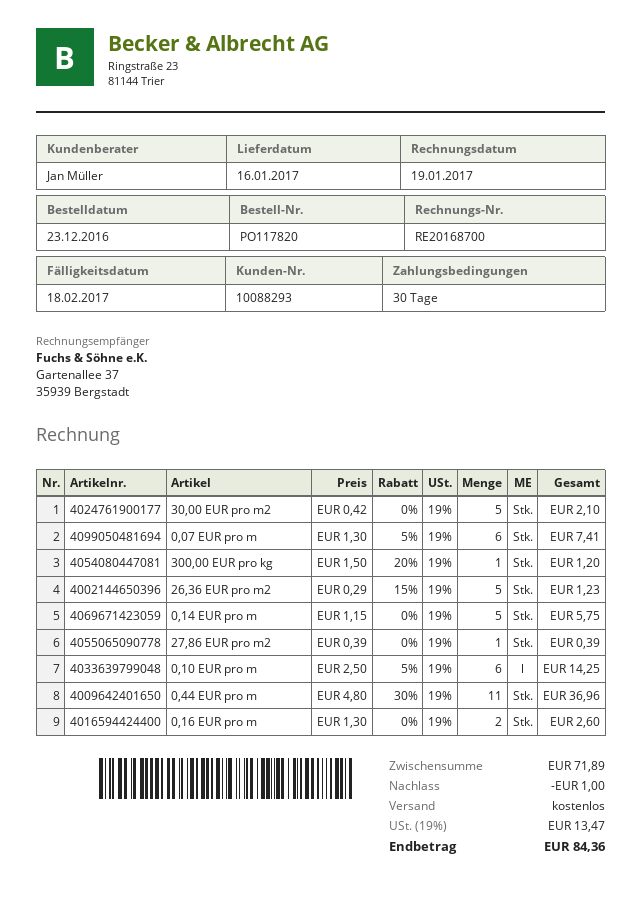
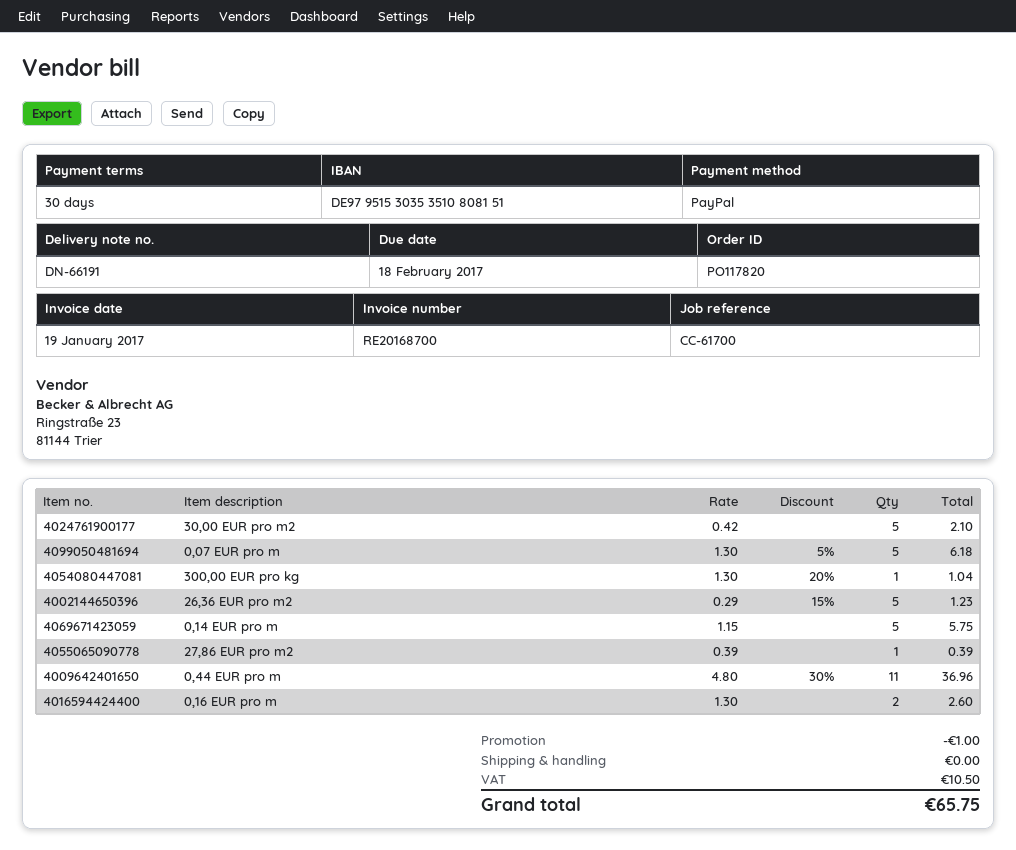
0,07 EUR pro m: 6 x 1.30 - 5% = 7.41 -> 5 x 1.30 - 5% = 6.18
300,00 EUR pro kg: 1 x 1.50 - 20% = 1.20 -> 1 x 1.30 - 20% = 1.04
0,10 EUR pro m: 6 x 2.50 - 5% = 14.25 -> none
tax: 13.47 -> 10.50
total: 84.36 -> 65.75

